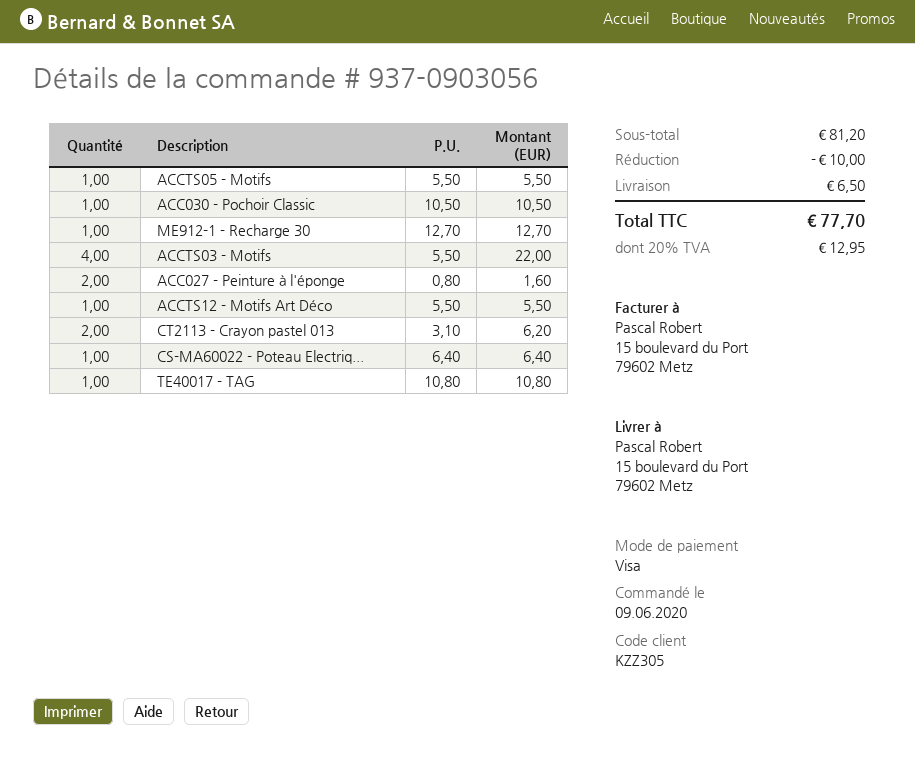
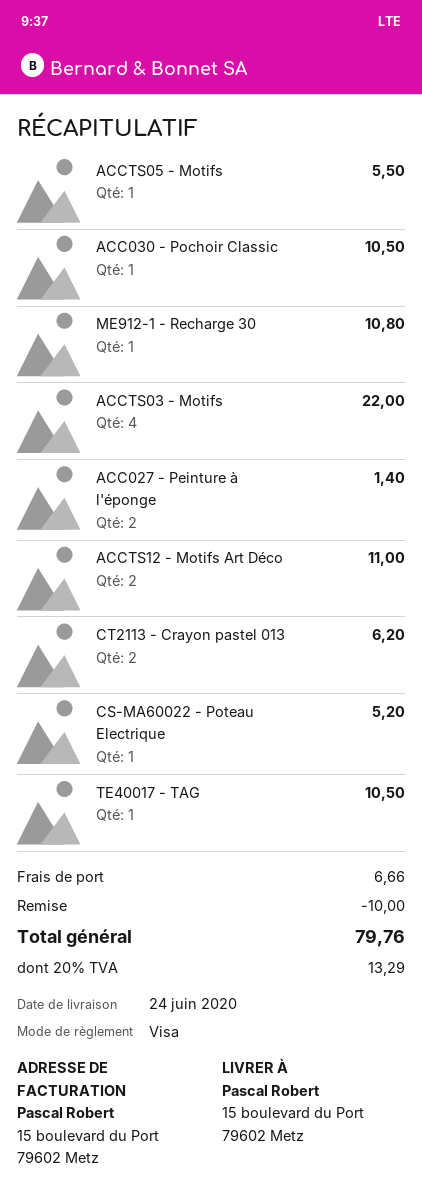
ME912-1 - Recharge 30: 1 for 12.70 -> 1 for 10.80
ACC027 - Peinture à l'éponge: 2 for 1.60 -> 2 for 1.40
ACCTS12 - Motifs Art Déco: 1 for 5.50 -> 2 for 11.00
CS-MA60022 - Poteau Electriq...: 1 for 6.40 -> 1 for 5.20
TE40017 - TAG: 1 for 10.80 -> 1 for 10.50
shipping: 6.50 -> 6.66
tax: 20% = 12.95 -> 20% = 13.29
total: 77.70 -> 79.76

